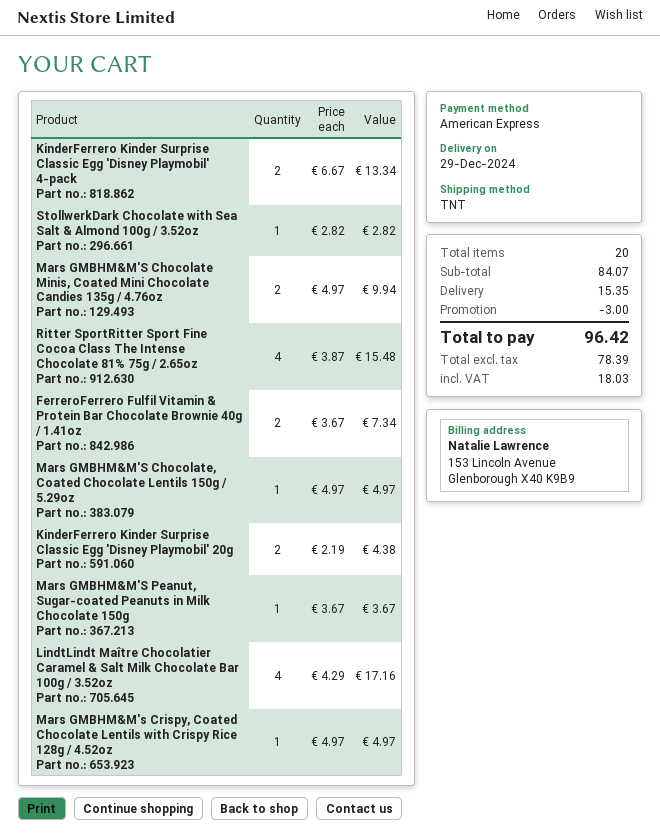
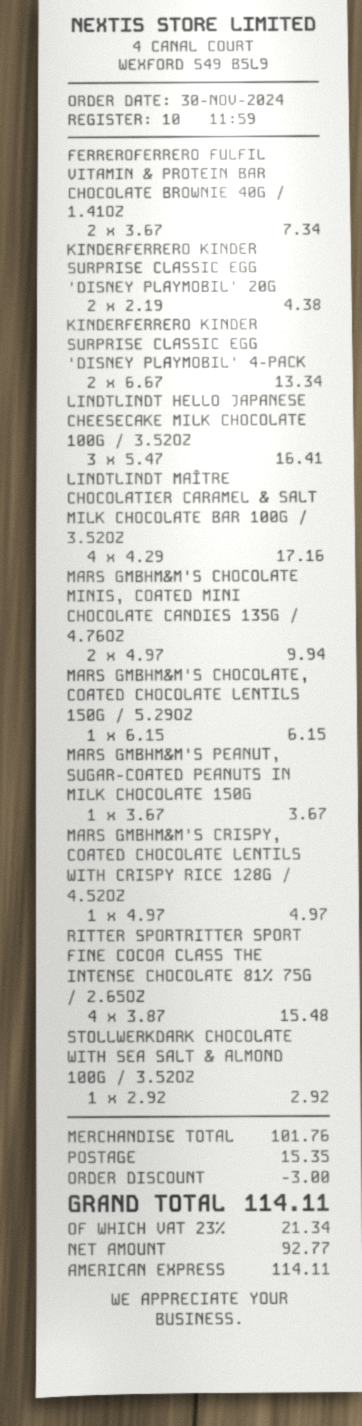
StollwerkDark Chocolate with Sea Salt & Almond 100g / 3.52oz: 1 x 2.82 = 2.82 -> 1 x 2.92 = 2.92
Mars GMBHM&M'S Chocolate, Coated Chocolate Lentils 150g / 5.29oz: 1 x 4.97 = 4.97 -> 1 x 6.15 = 6.15
LINDTLINDT HELLO JAPANESE CHEESECAKE MILK CHOCOLATE 100G / 3.52OZ: none -> 3 x 5.47 = 16.41
subtotal: 84.07 -> 101.76
net: 78.39 -> 92.77
tax: 18.03 -> 21.34
total: 96.42 -> 114.11

